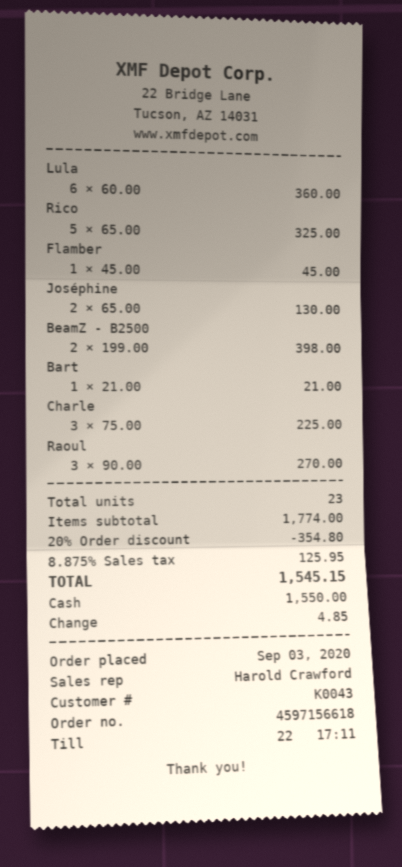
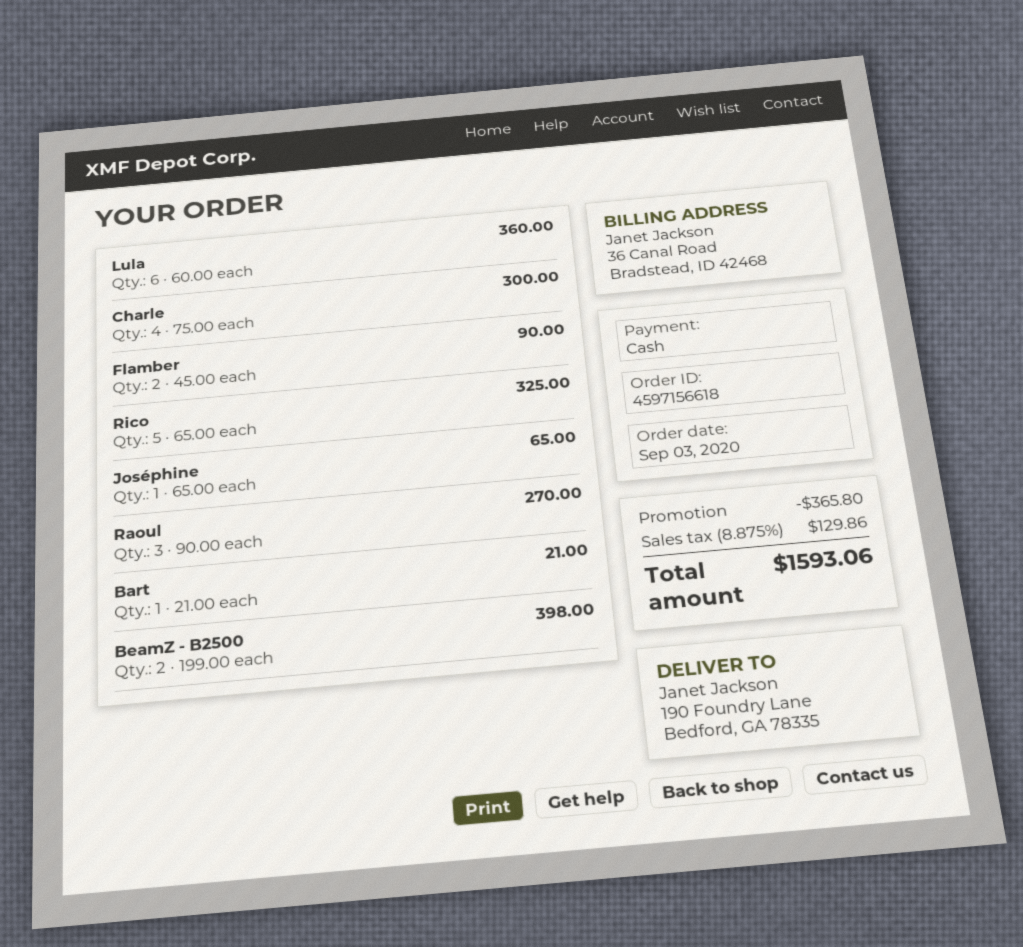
Flamber: 1 x 45.00 = 45.00 -> 2 x 45.00 = 90.00
Joséphine: 2 x 65.00 = 130.00 -> 1 x 65.00 = 65.00
Charle: 3 x 75.00 = 225.00 -> 4 x 75.00 = 300.00
discount: 354.80 -> 365.80
tax: 8.875% = 125.95 -> 8.875% = 129.86
total: 1545.15 -> 1593.06

